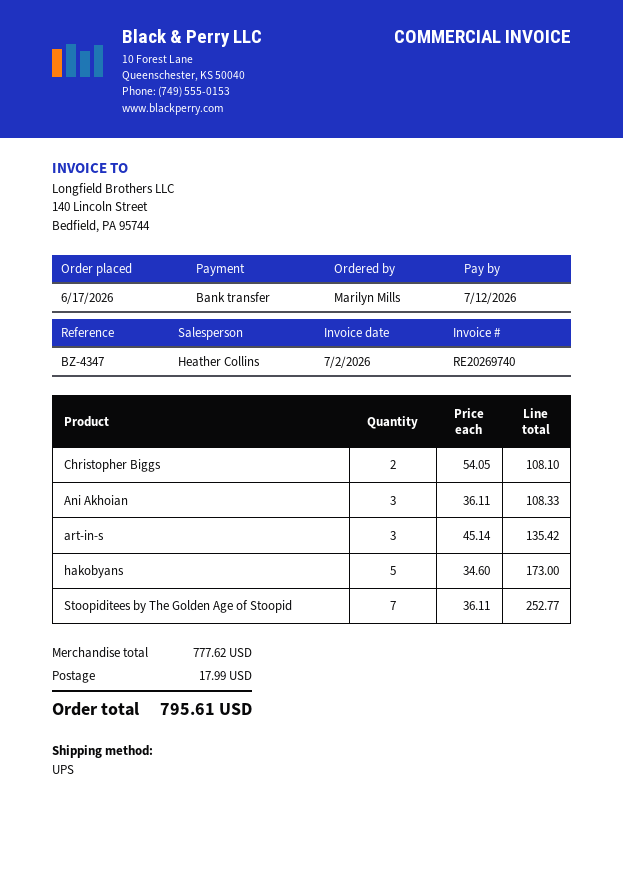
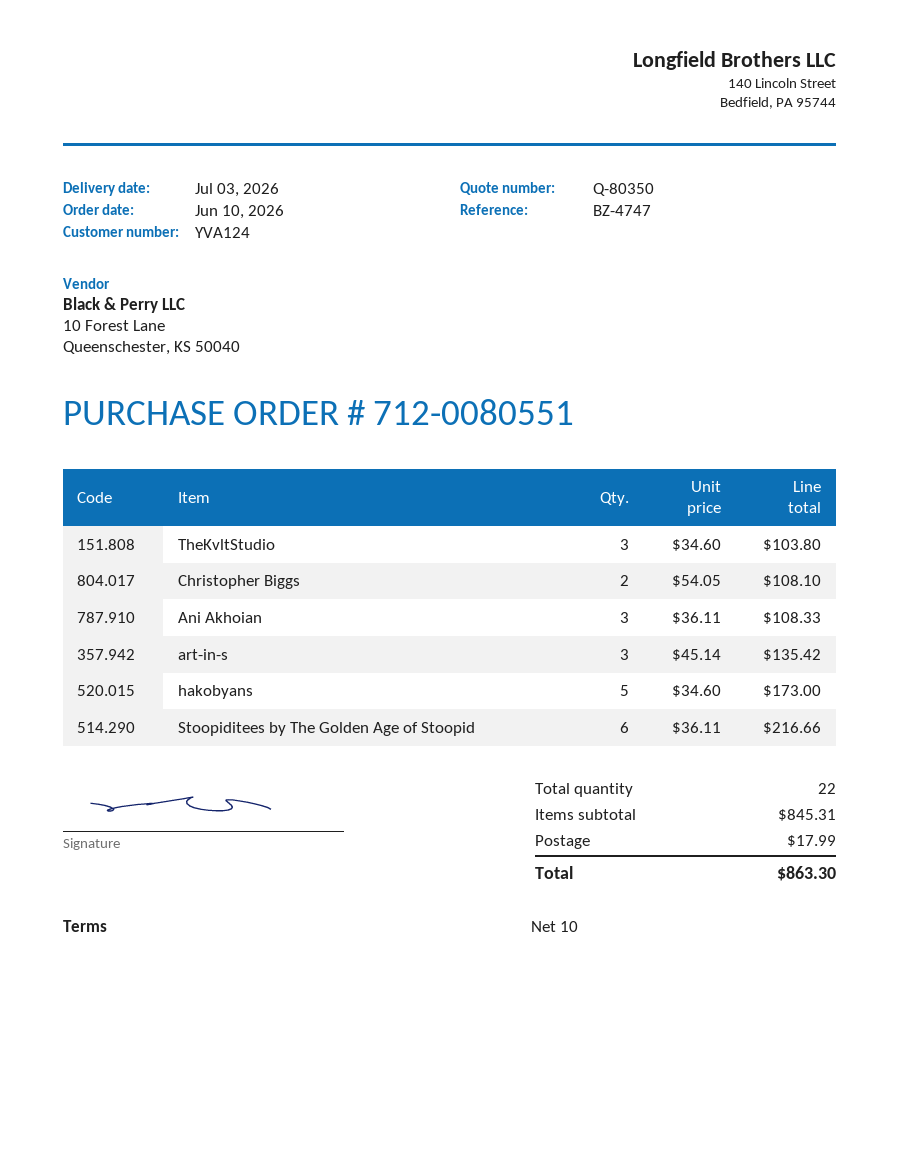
order date: 2026-06-17 -> 2026-06-10
reference: BZ-4347 -> BZ-4747
Stoopiditees by The Golden Age of Stoopid: 7 x 36.11 = 252.77 -> 6 x 36.11 = 216.66
TheKvltStudio: none -> 3 x 34.60 = 103.80
subtotal: 777.62 -> 845.31
total: 795.61 -> 863.30

